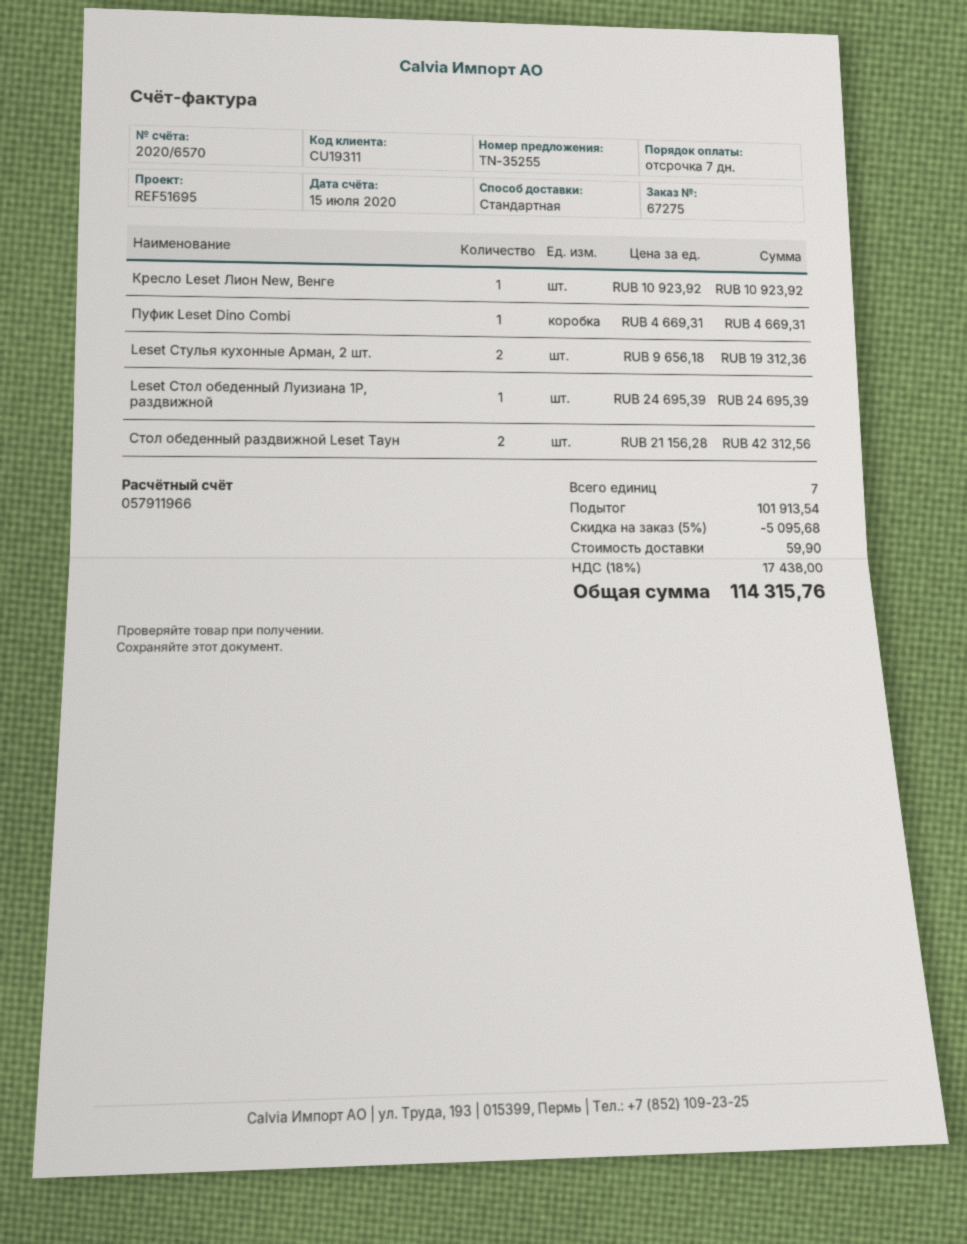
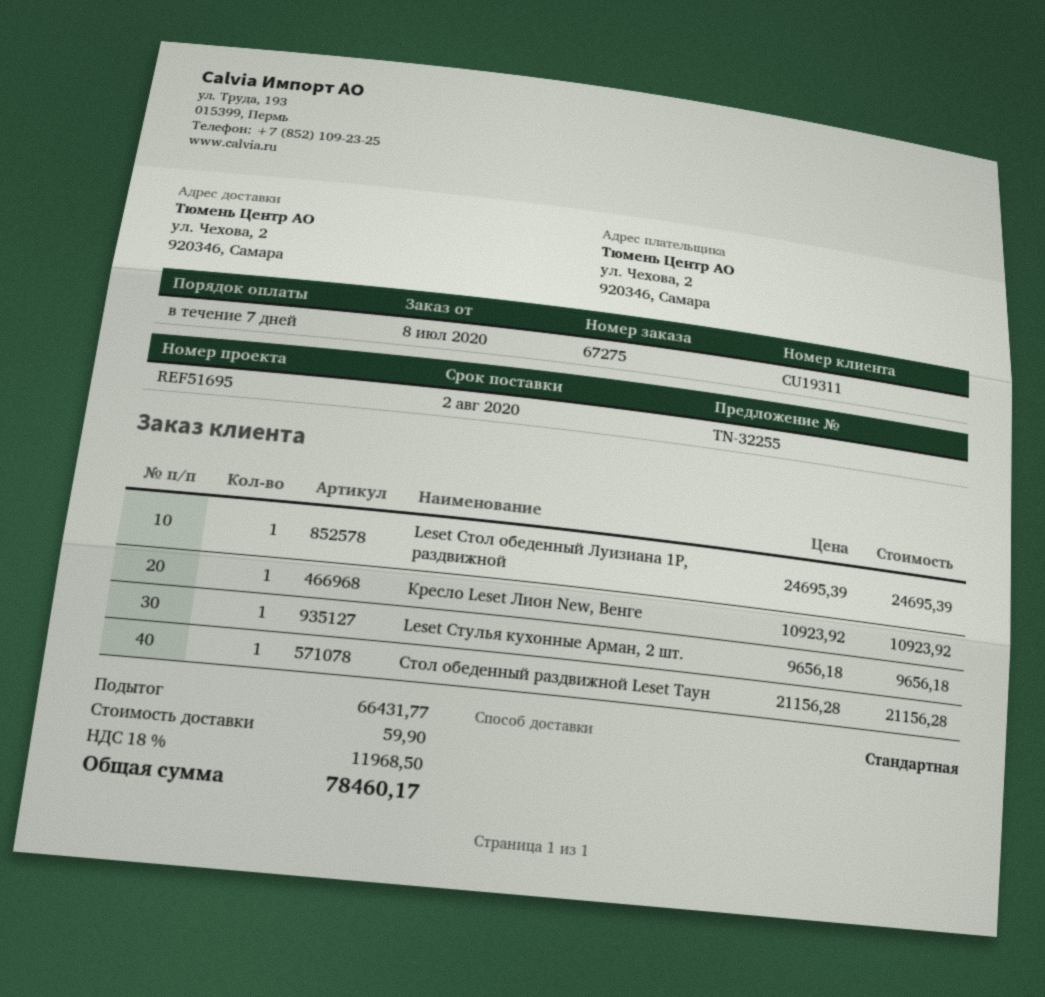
quote number: TN-35255 -> TN-32255
Пуфик Leset Dino Combi: 1 x 4669.31 = 4669.31 -> none
Leset Стулья кухонные Арман, 2 шт.: 2 x 9656.18 = 19312.36 -> 1 x 9656.18 = 9656.18
Стол обеденный раздвижной Leset Таун: 2 x 21156.28 = 42312.56 -> 1 x 21156.28 = 21156.28
subtotal: 101913.54 -> 66431.77
discount: 5% = 5095.68 -> none
tax: 18% = 17438.00 -> 18% = 11968.50
total: 114315.76 -> 78460.17

